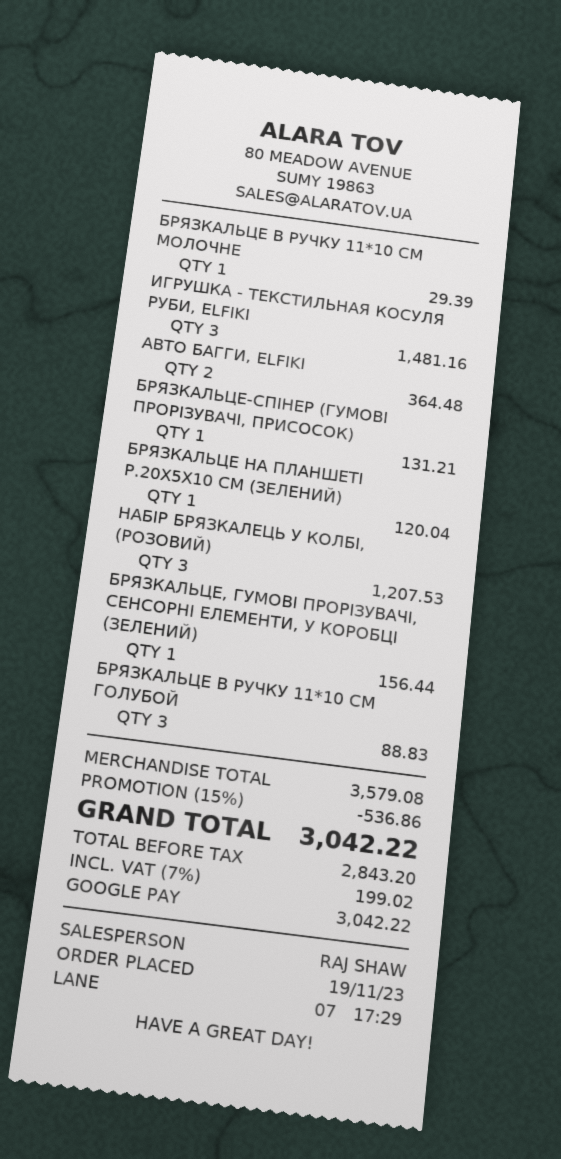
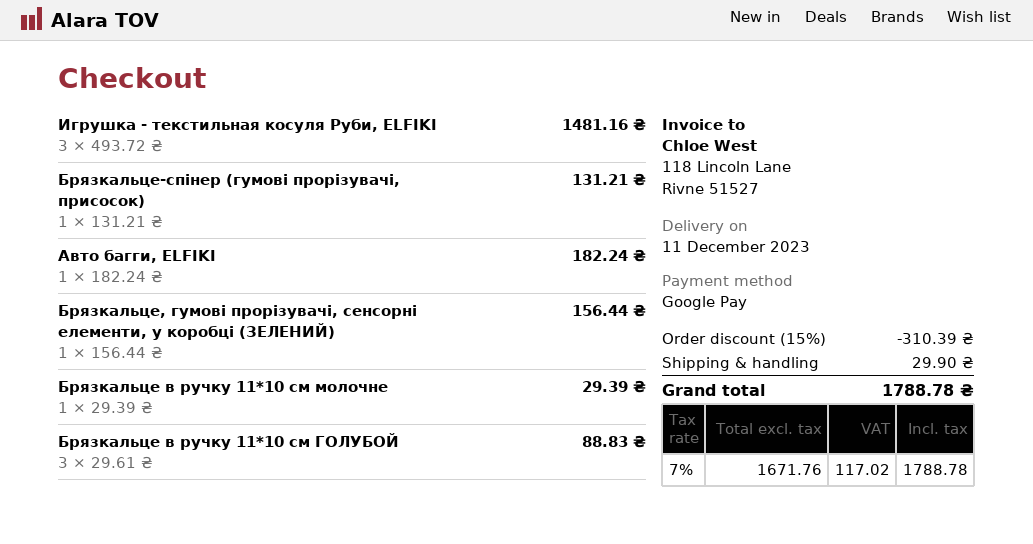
АВТО БАГГИ, ELFIKI: 2 for 364.48 -> 1 for 182.24
БРЯЗКАЛЬЦЕ НА ПЛАНШЕТІ Р.20X5X10 СМ (ЗЕЛЕНИЙ): 1 for 120.04 -> none
НАБІР БРЯЗКАЛЕЦЬ У КОЛБІ, (РОЗОВИЙ): 3 for 1207.53 -> none
discount: 15% = 536.86 -> 15% = 310.39
shipping: none -> 29.90
net: 2843.20 -> 1671.76
tax: 7% = 199.02 -> 7% = 117.02
total: 3042.22 -> 1788.78

